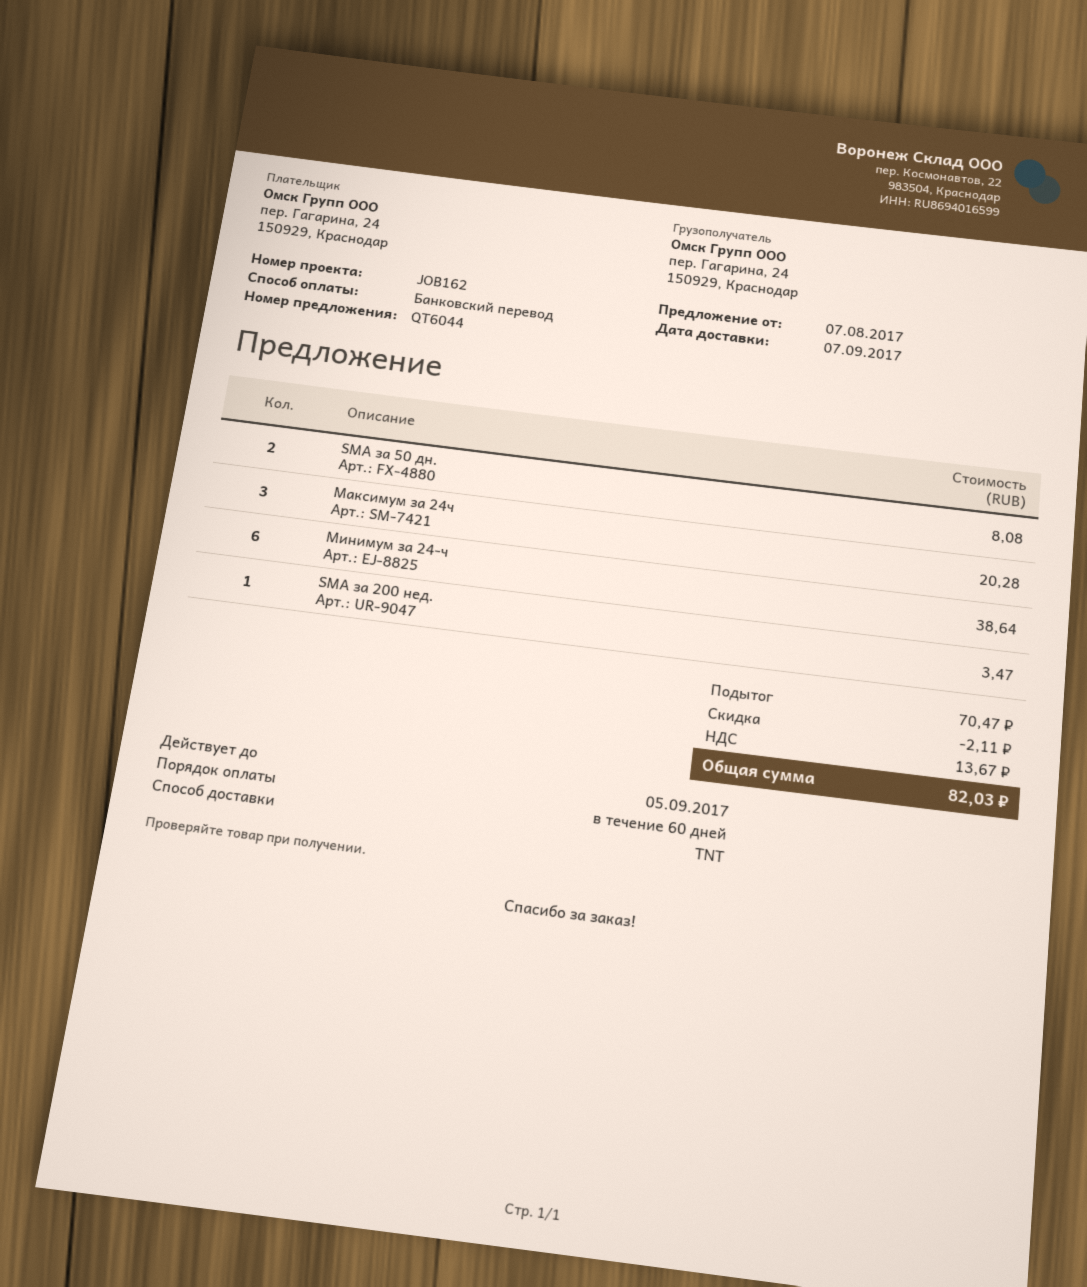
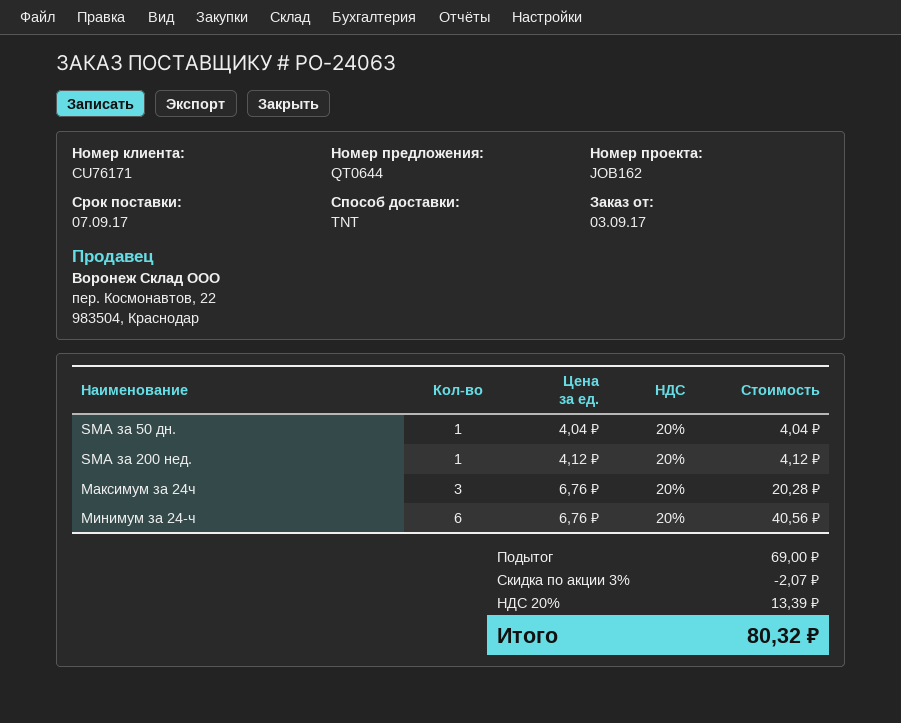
quote number: QT6044 -> QT0644
SMA за 50 дн.: 2 for 8.08 -> 1 for 4.04
Минимум за 24-ч: 6 for 38.64 -> 6 for 40.56
SMA за 200 нед.: 1 for 3.47 -> 1 for 4.12
subtotal: 70.47 -> 69.00
discount: 2.11 -> 2.07
tax: 13.67 -> 13.39
total: 82.03 -> 80.32

